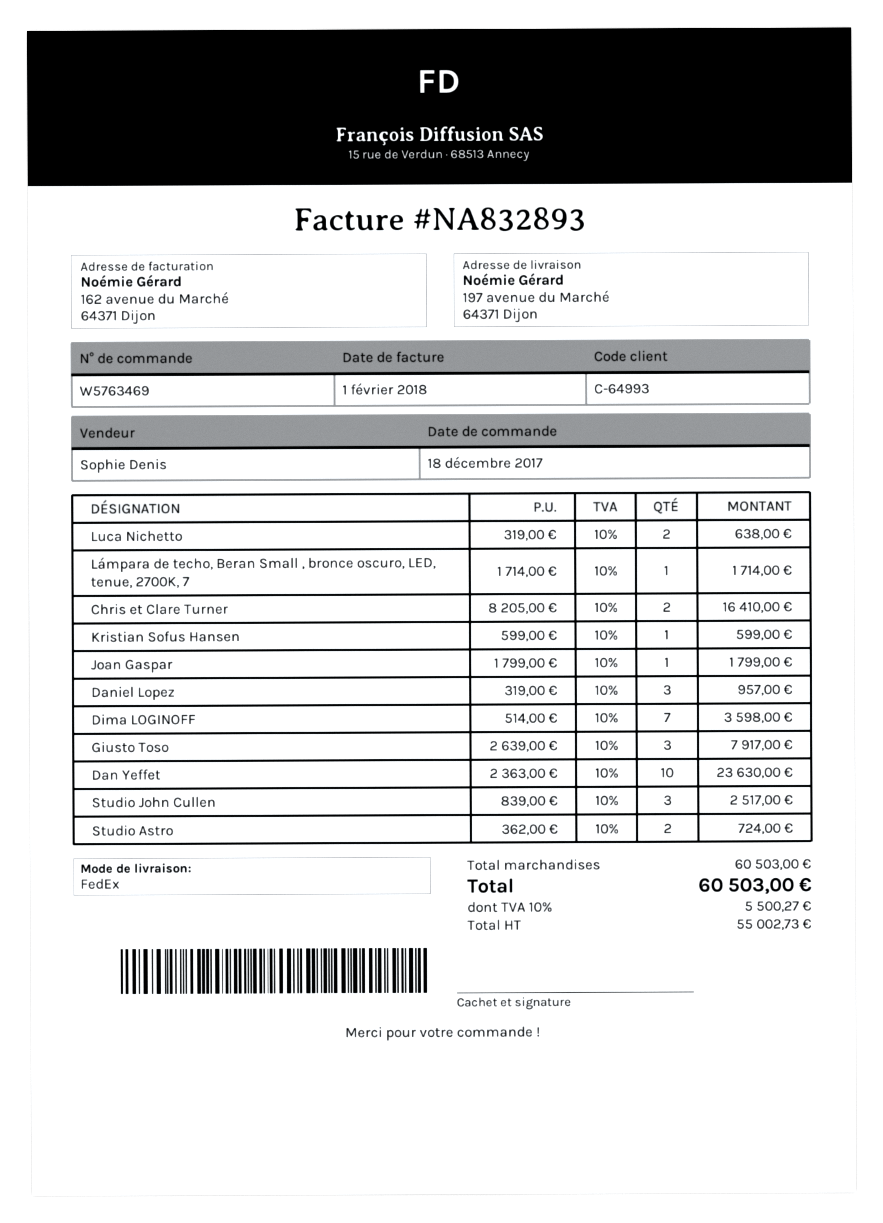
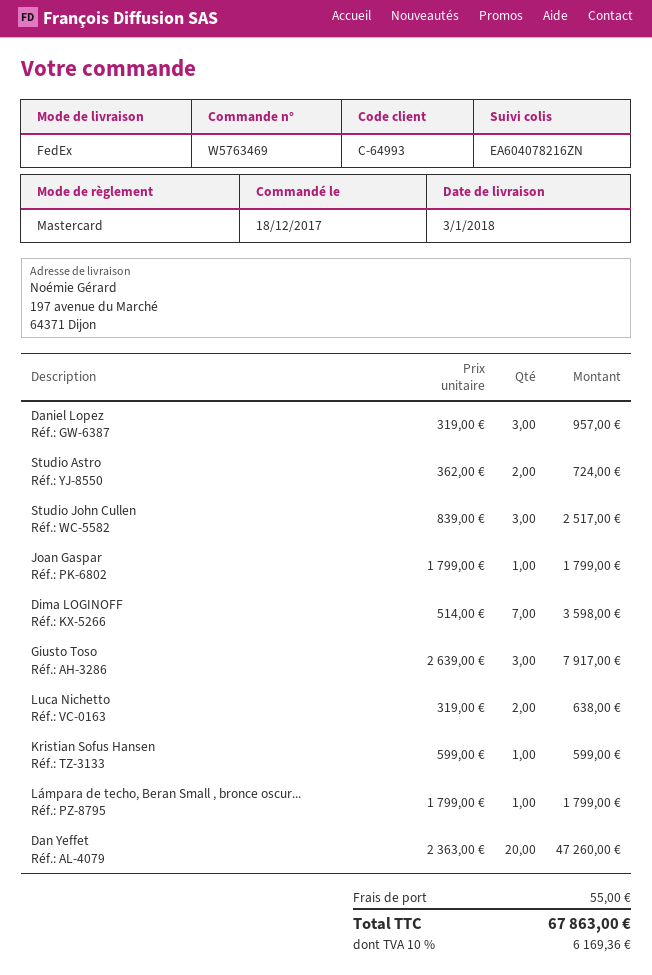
Lámpara de techo, Beran Small , bronce oscuro, LED, tenue, 2700K, 7: 1 x 1714.00 = 1714.00 -> 1 x 1799.00 = 1799.00
Chris et Clare Turner: 2 x 8205.00 = 16410.00 -> none
Dan Yeffet: 10 x 2363.00 = 23630.00 -> 20 x 2363.00 = 47260.00
shipping: none -> 55.00
tax: 10% = 5500.27 -> 10% = 6169.36
total: 60503.00 -> 67863.00

